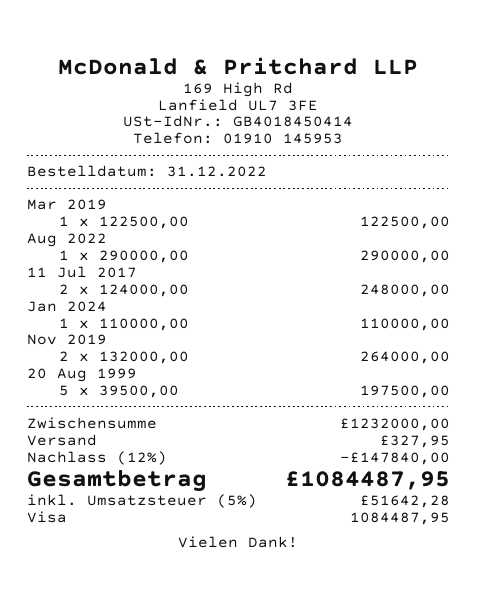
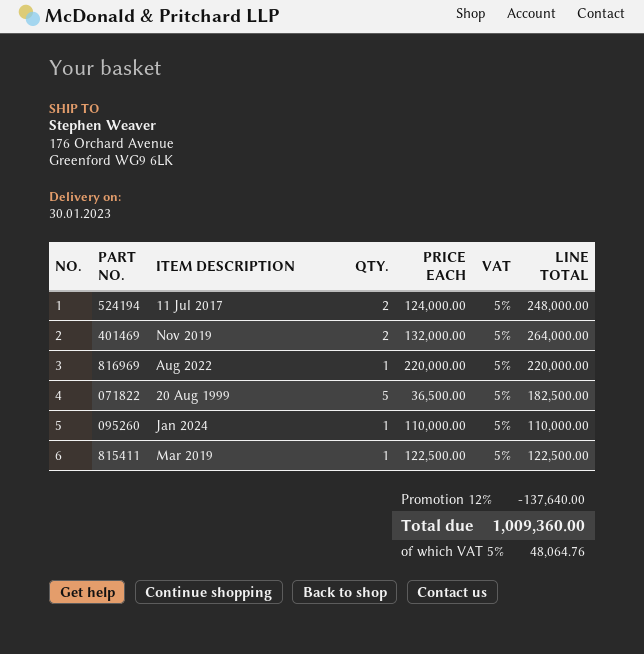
Aug 2022: 1 x 290000.00 = 290000.00 -> 1 x 220000.00 = 220000.00
20 Aug 1999: 5 x 39500.00 = 197500.00 -> 5 x 36500.00 = 182500.00
discount: 12% = 147840.00 -> 12% = 137640.00
shipping: 327.95 -> none
tax: 5% = 51642.28 -> 5% = 48064.76
total: 1084487.95 -> 1009360.00

